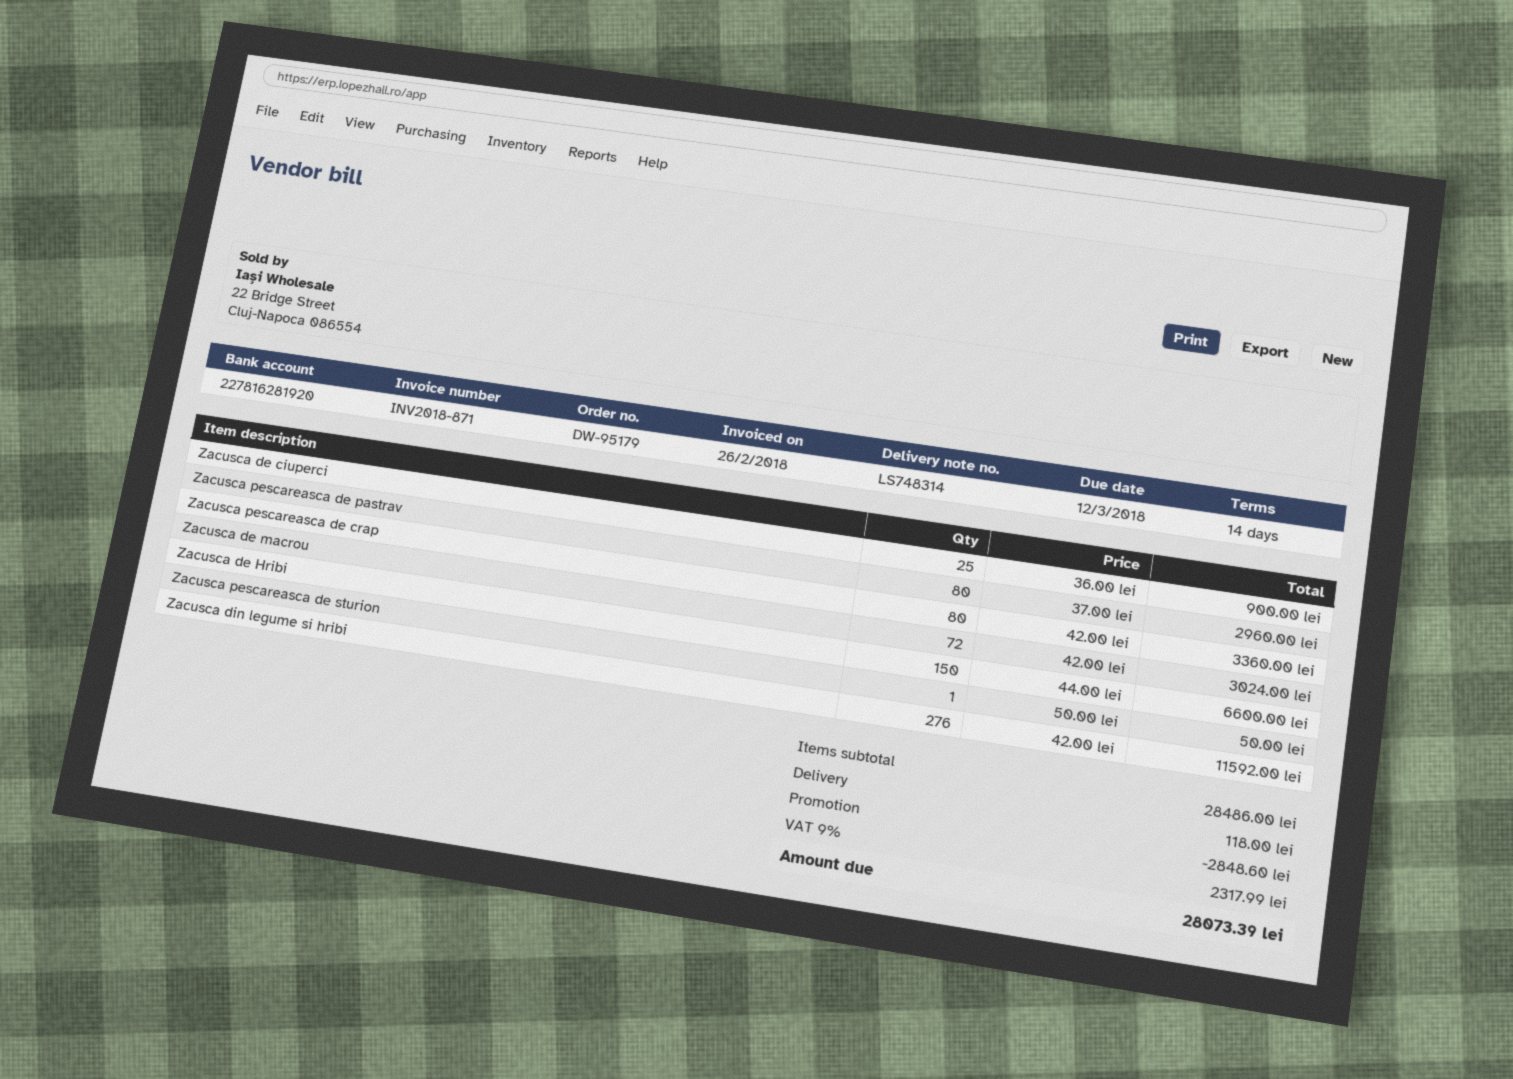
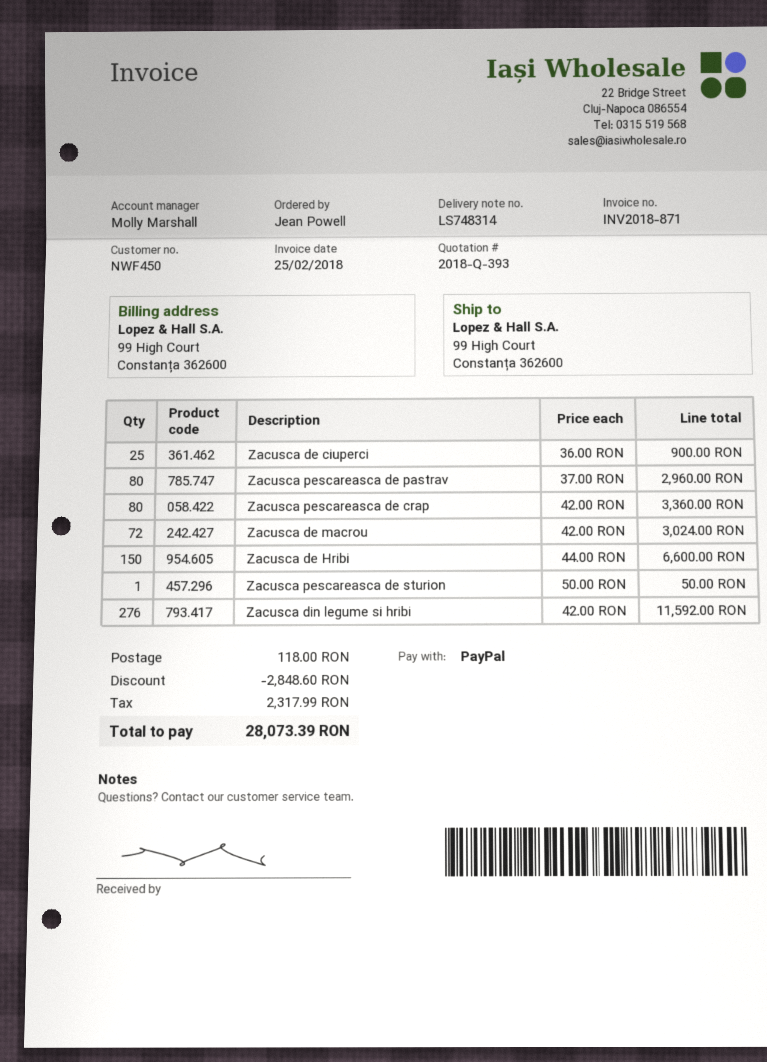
invoice date: 2018-02-26 -> 2018-02-25

